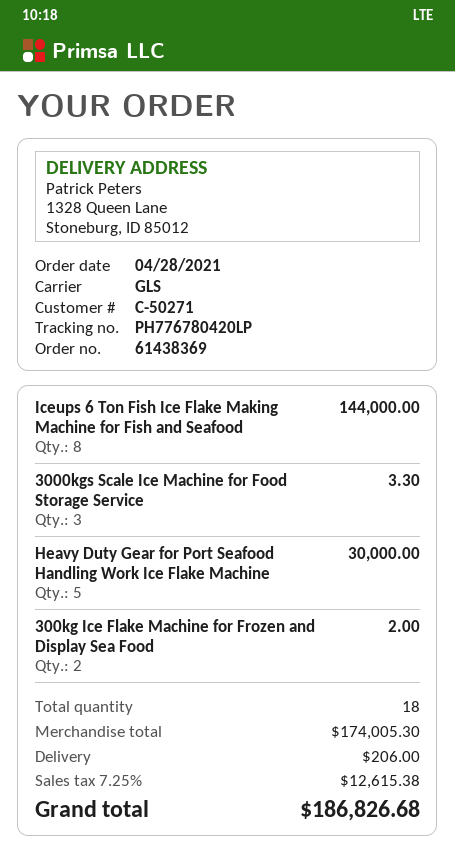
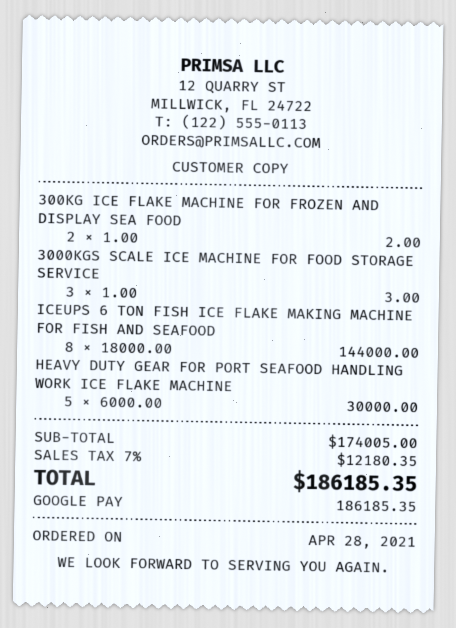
3000kgs Scale Ice Machine for Food Storage Service: 3 for 3.30 -> 3 for 3.00
subtotal: 174005.30 -> 174005.00
shipping: 206.00 -> none
tax: 7.25% = 12615.38 -> 7% = 12180.35
total: 186826.68 -> 186185.35

